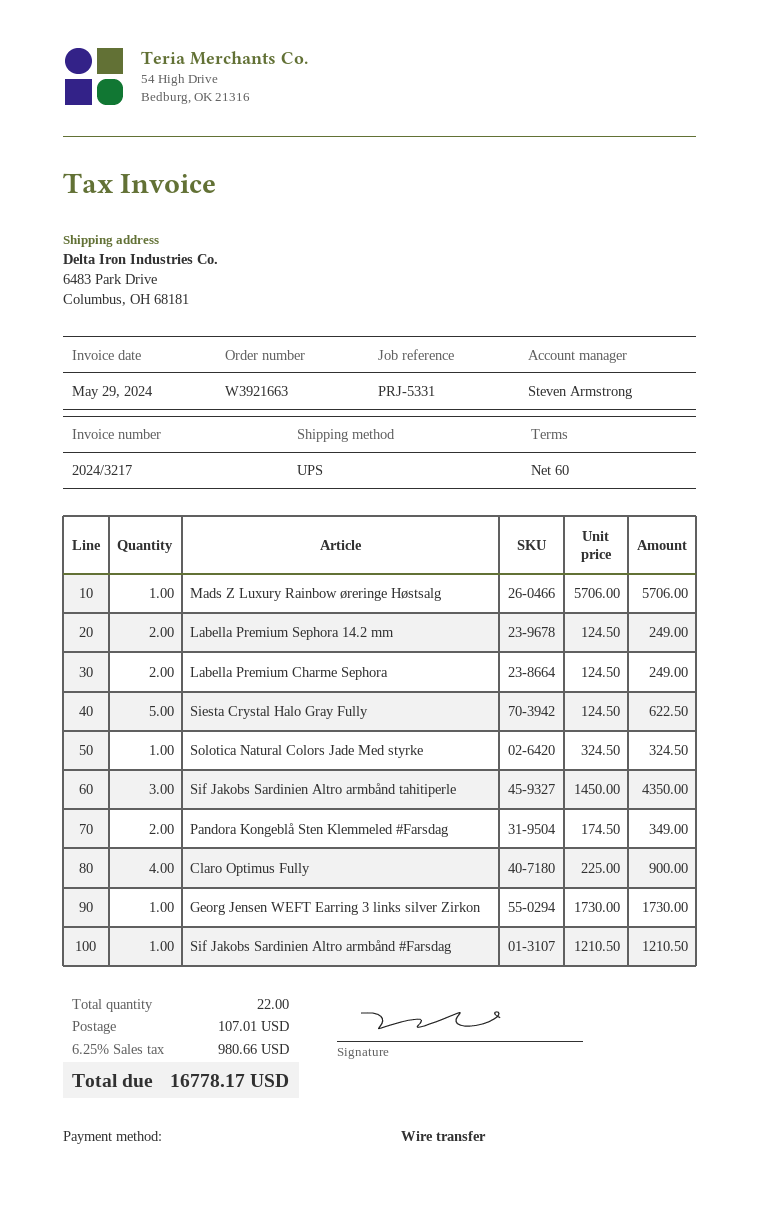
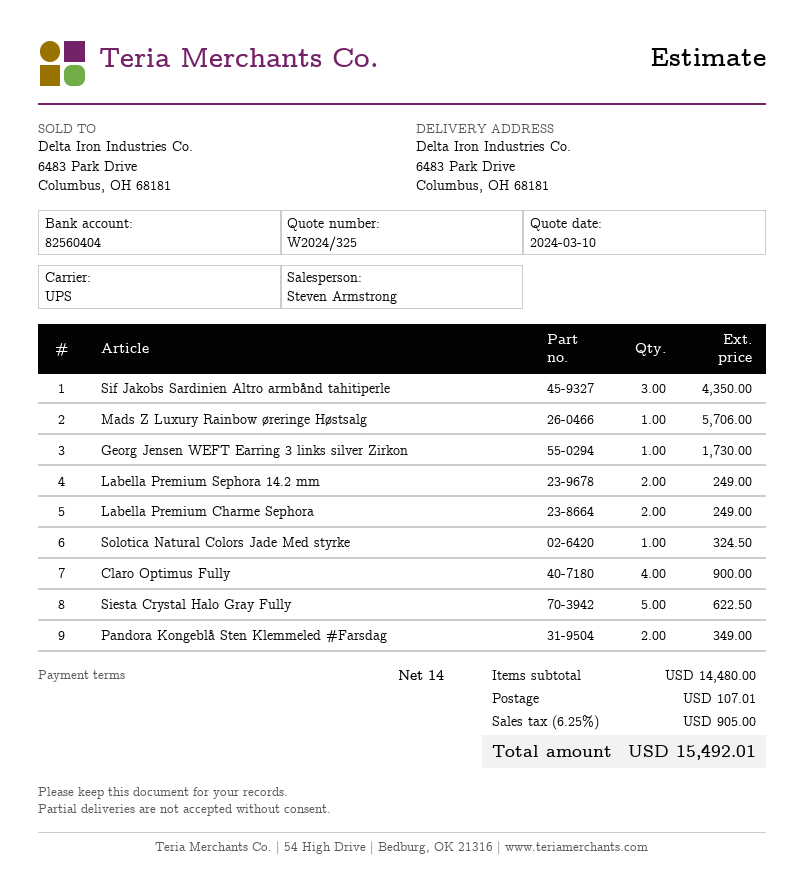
payment terms: 60 days -> 14 days
Sif Jakobs Sardinien Altro armbånd #Farsdag: 1 for 1210.50 -> none
tax: 6.25% = 980.66 -> 6.25% = 905.00
total: 16778.17 -> 15492.01

